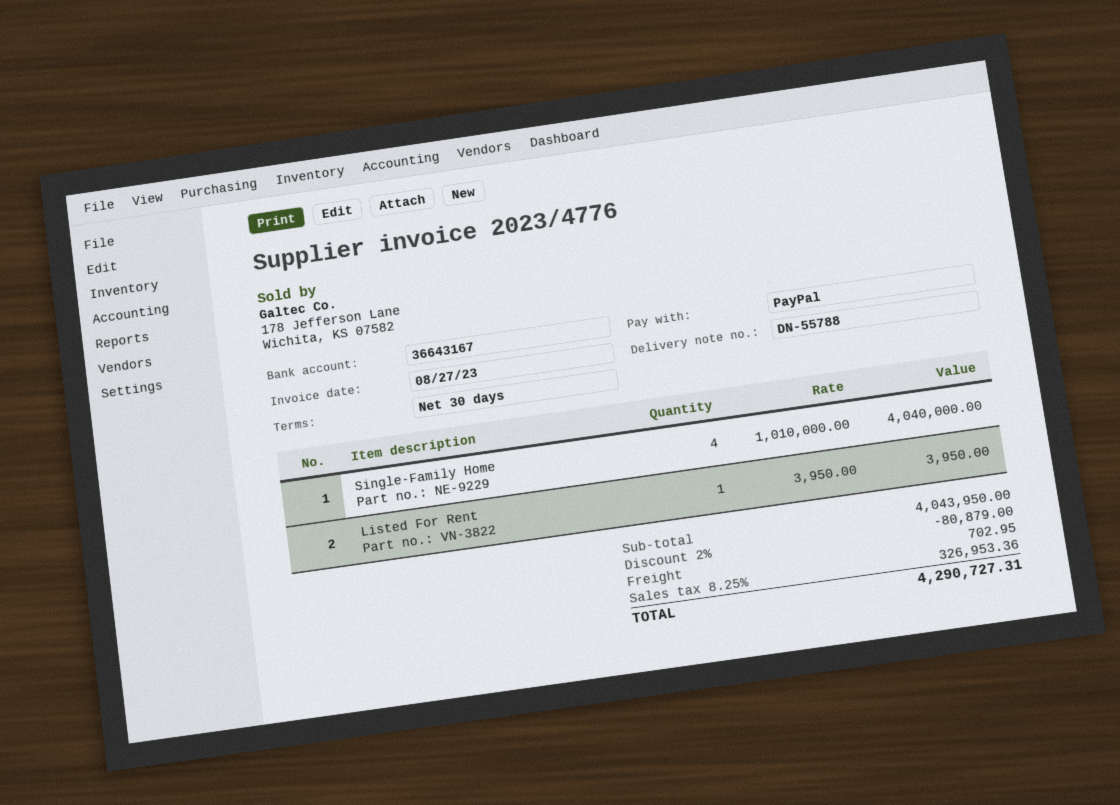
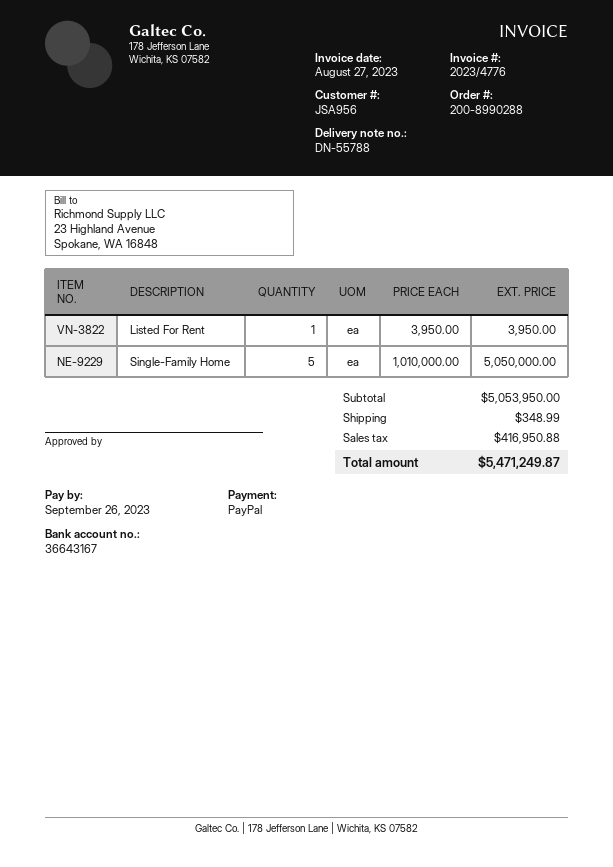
Single-Family Home: 4 x 1010000.00 = 4040000.00 -> 5 x 1010000.00 = 5050000.00
subtotal: 4043950.00 -> 5053950.00
discount: 2% = 80879.00 -> none
shipping: 702.95 -> 348.99
tax: 326953.36 -> 416950.88
total: 4290727.31 -> 5471249.87

